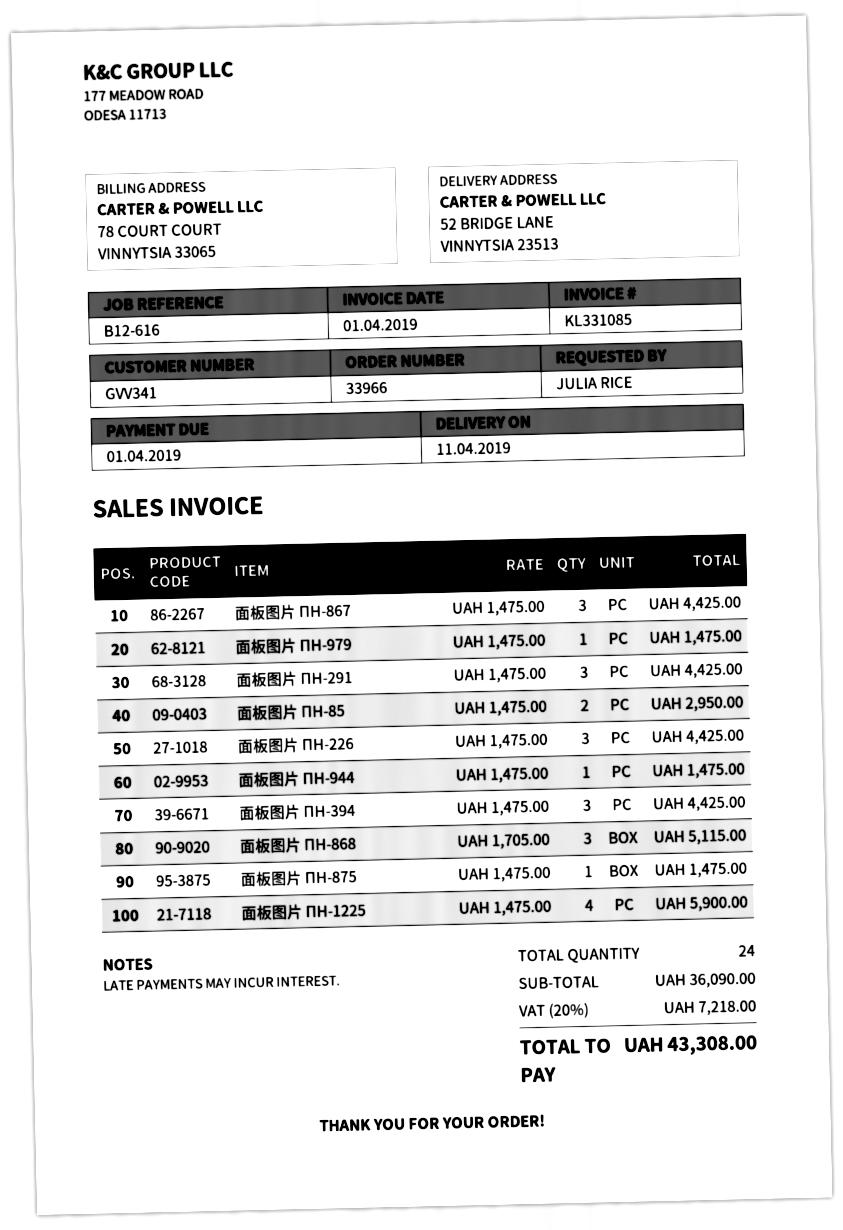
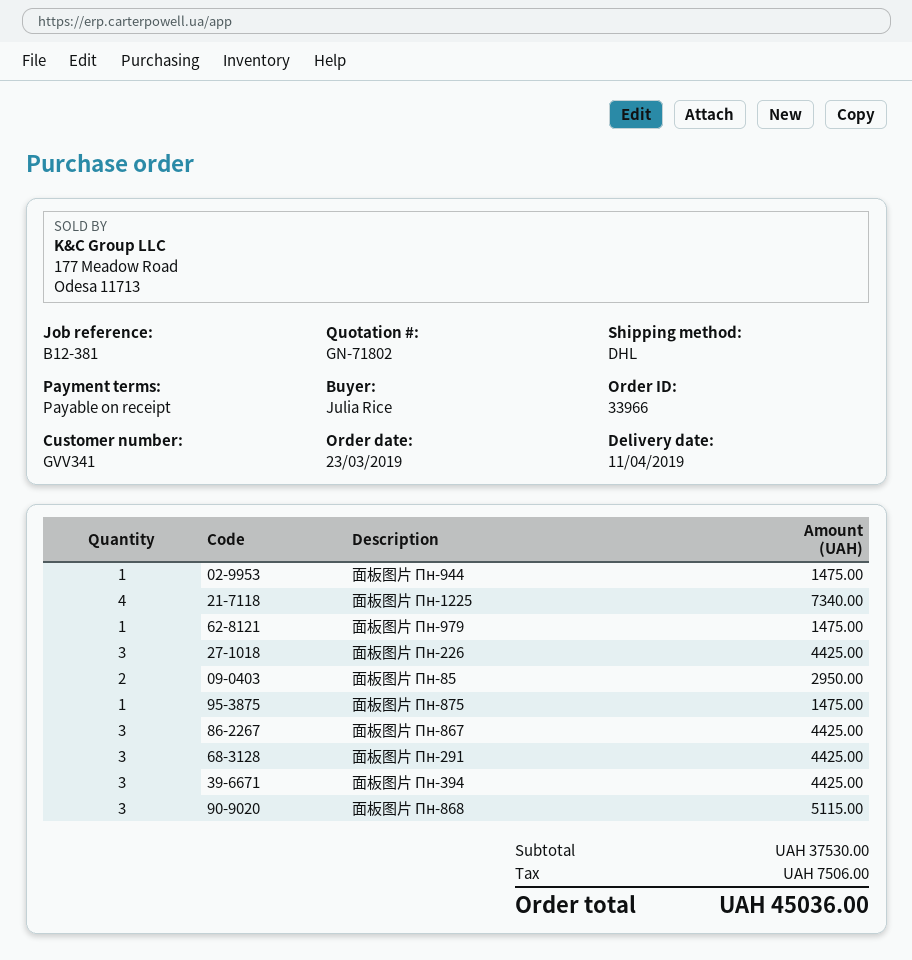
reference: B12-616 -> B12-381
面板图片 ПН-1225: 4 for 5900.00 -> 4 for 7340.00
subtotal: 36090.00 -> 37530.00
tax: 7218.00 -> 7506.00
total: 43308.00 -> 45036.00

